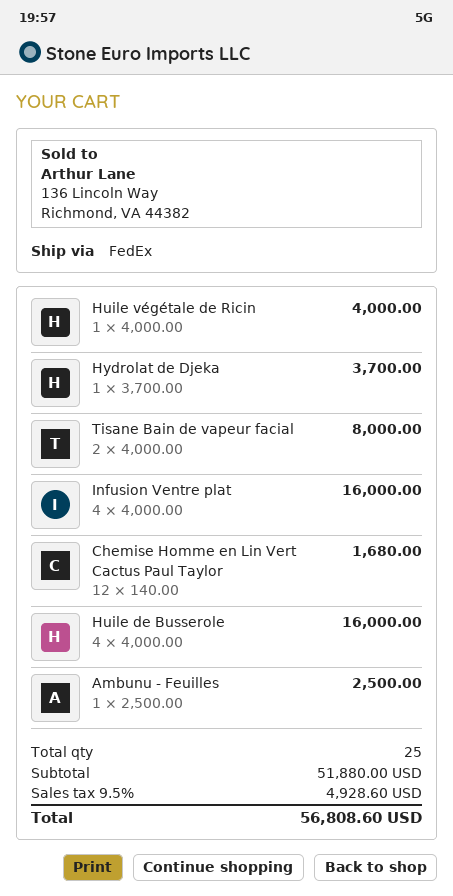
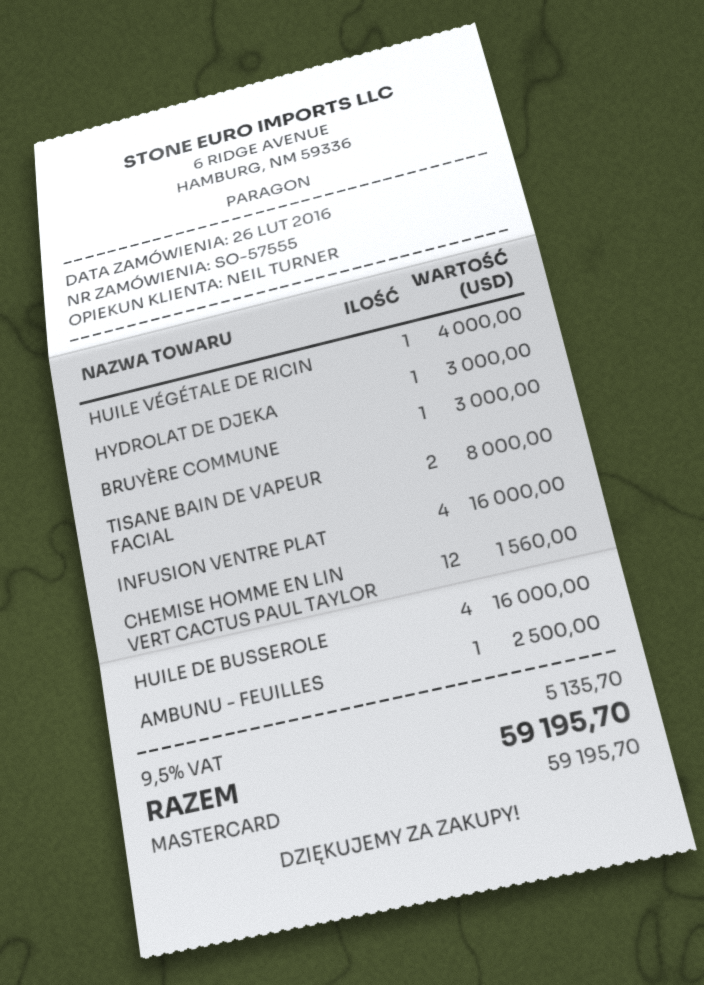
Hydrolat de Djeka: 1 for 3700.00 -> 1 for 3000.00
Chemise Homme en Lin Vert Cactus Paul Taylor: 12 for 1680.00 -> 12 for 1560.00
BRUYÈRE COMMUNE: none -> 1 for 3000.00
tax: 9.5% = 4928.60 -> 9.5% = 5135.70
total: 56808.60 -> 59195.70

